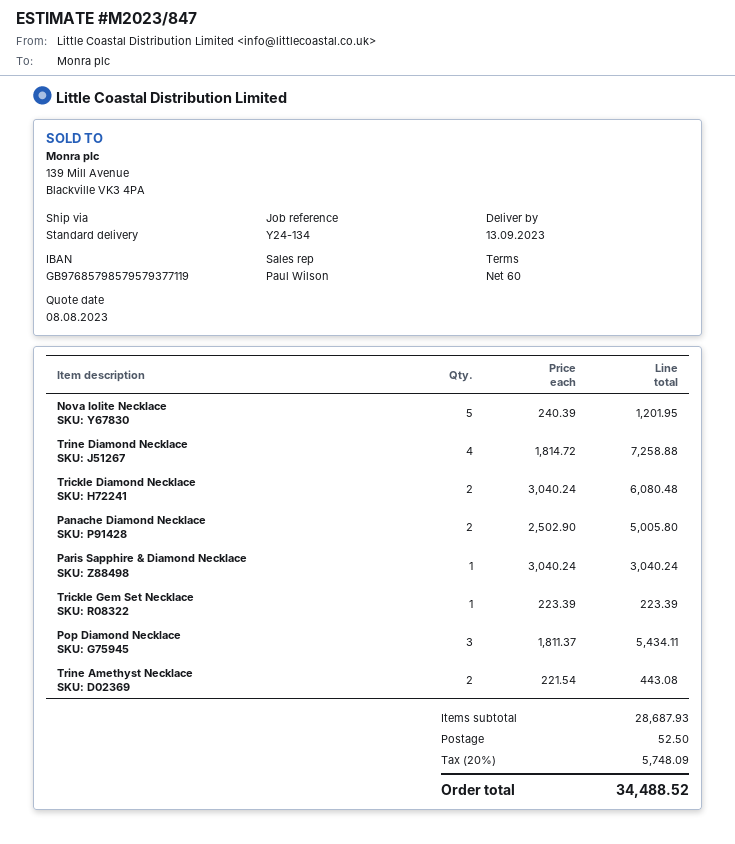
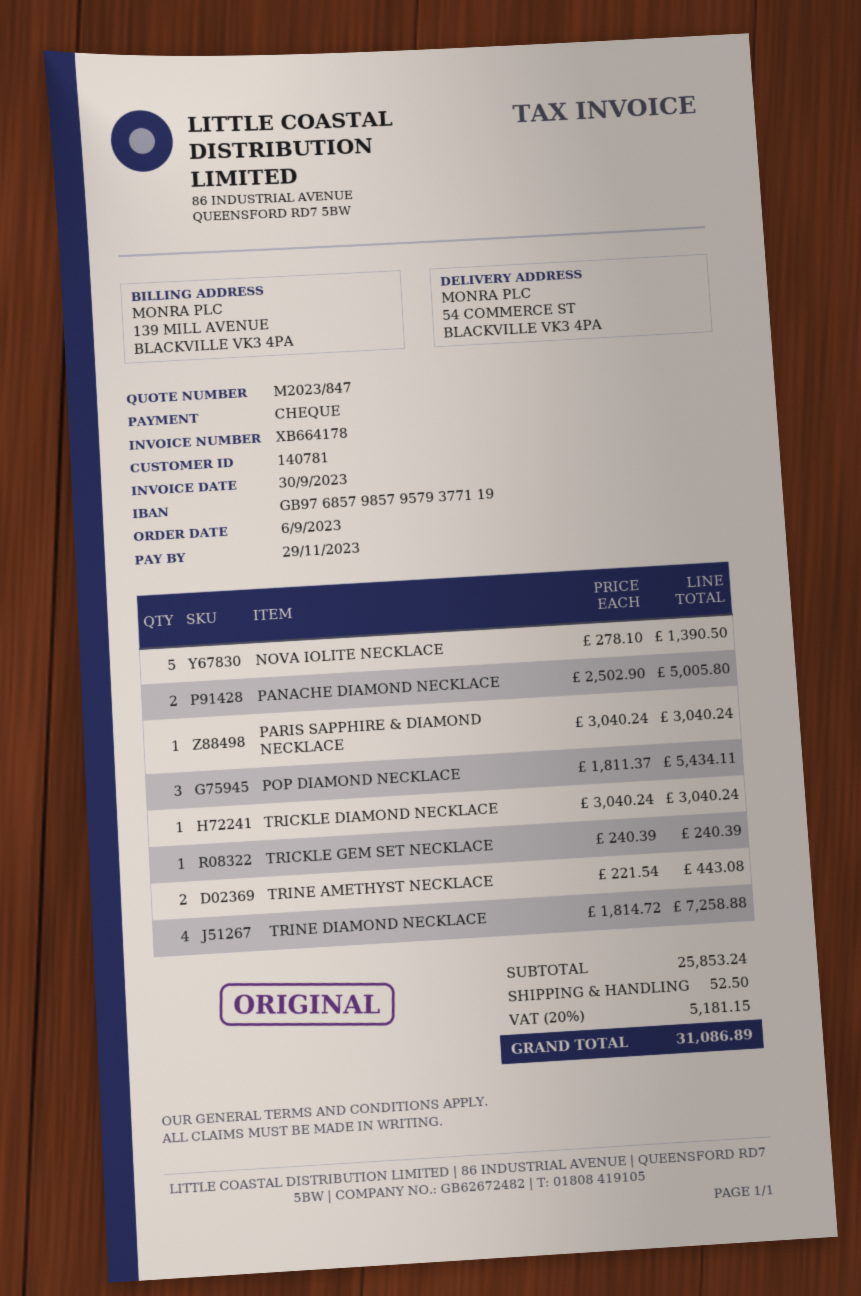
Nova Iolite Necklace: 5 x 240.39 = 1201.95 -> 5 x 278.10 = 1390.50
Trickle Diamond Necklace: 2 x 3040.24 = 6080.48 -> 1 x 3040.24 = 3040.24
Trickle Gem Set Necklace: 1 x 223.39 = 223.39 -> 1 x 240.39 = 240.39
subtotal: 28687.93 -> 25853.24
tax: 20% = 5748.09 -> 20% = 5181.15
total: 34488.52 -> 31086.89

